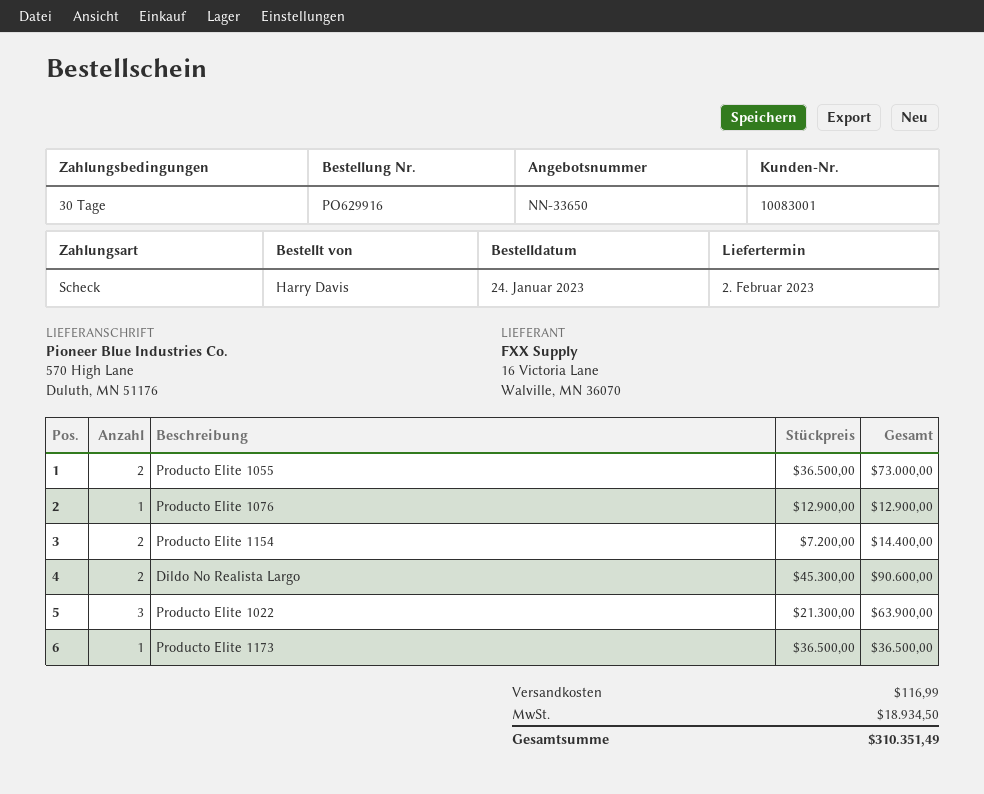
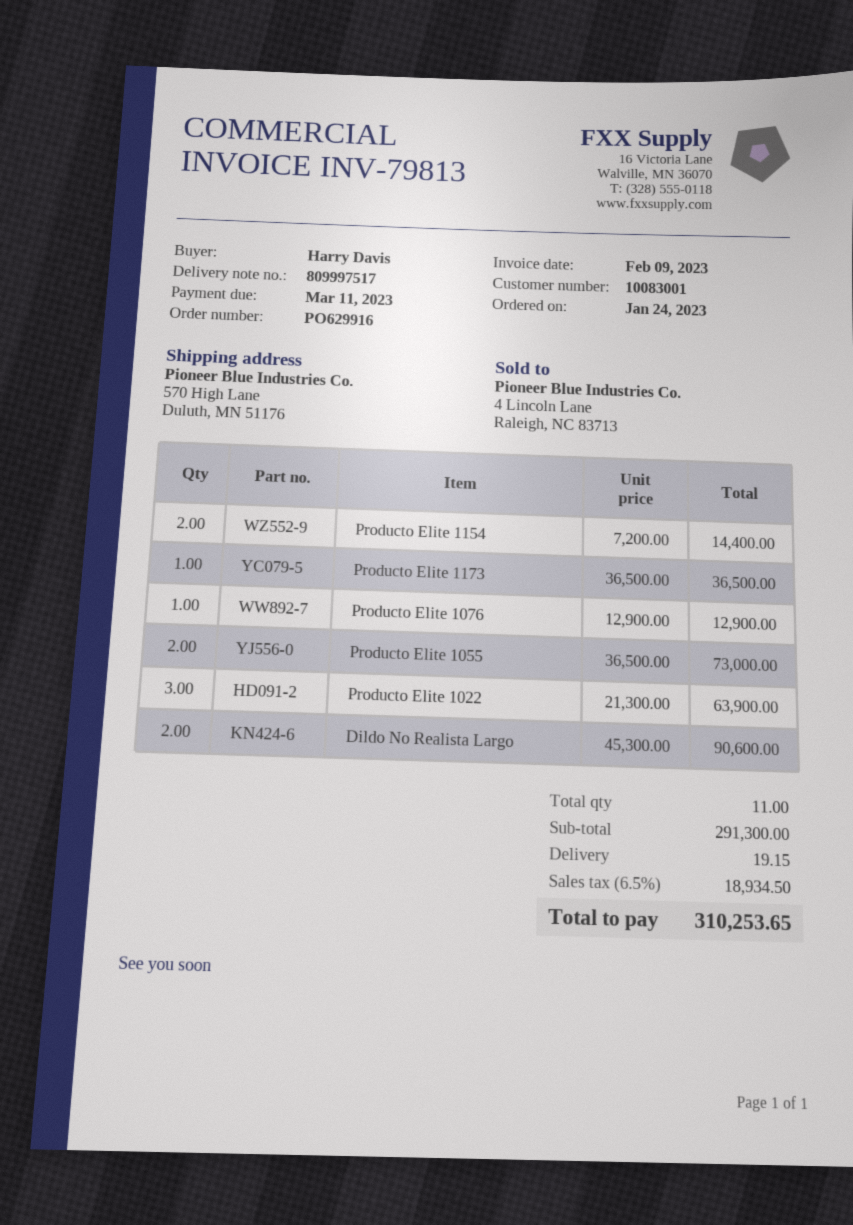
shipping: 116.99 -> 19.15
total: 310351.49 -> 310253.65

